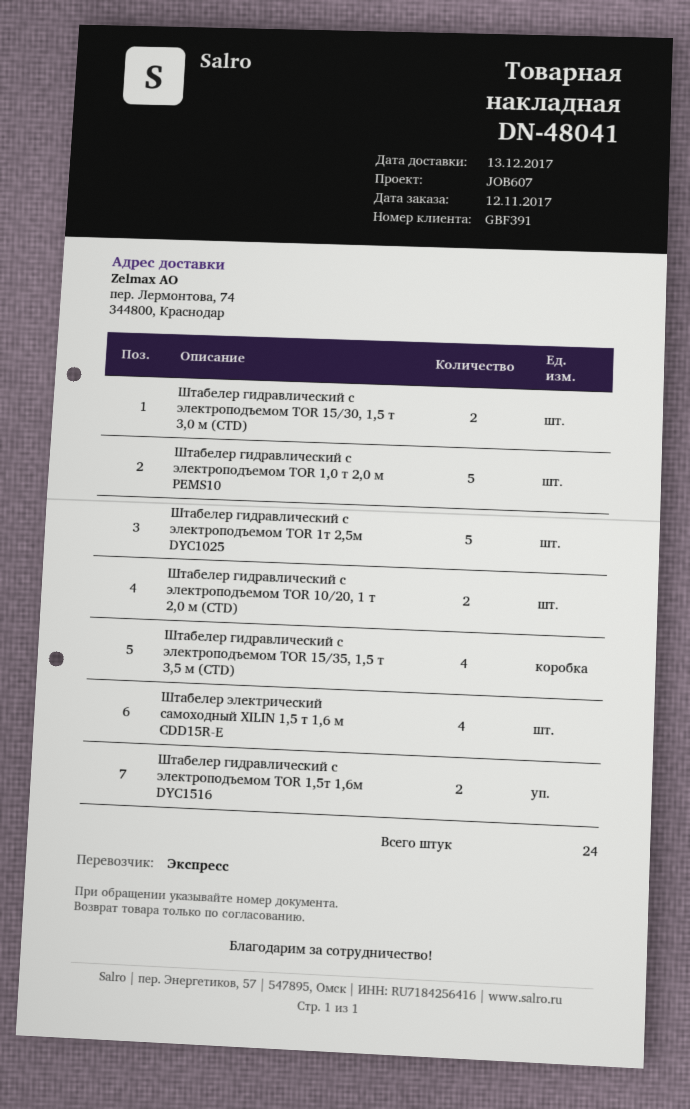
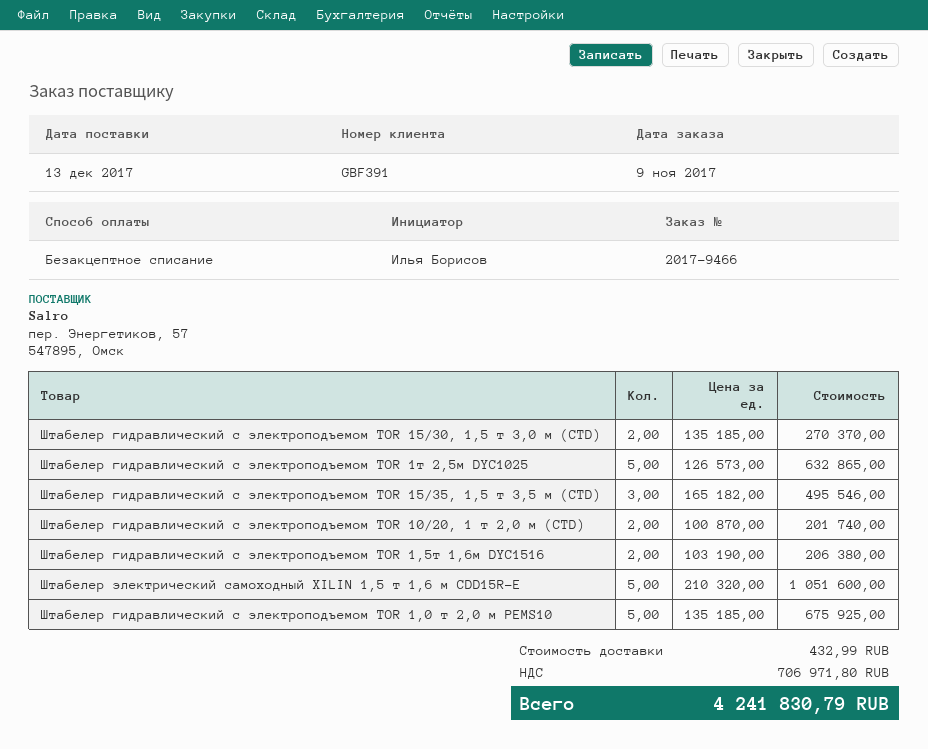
order date: 2017-11-12 -> 2017-11-09
Штабелер гидравлический с электроподъемом TOR 15/35, 1,5 т 3,5 м (CTD): 4 -> 3
Штабелер электрический самоходный XILIN 1,5 т 1,6 м CDD15R-E: 4 -> 5

